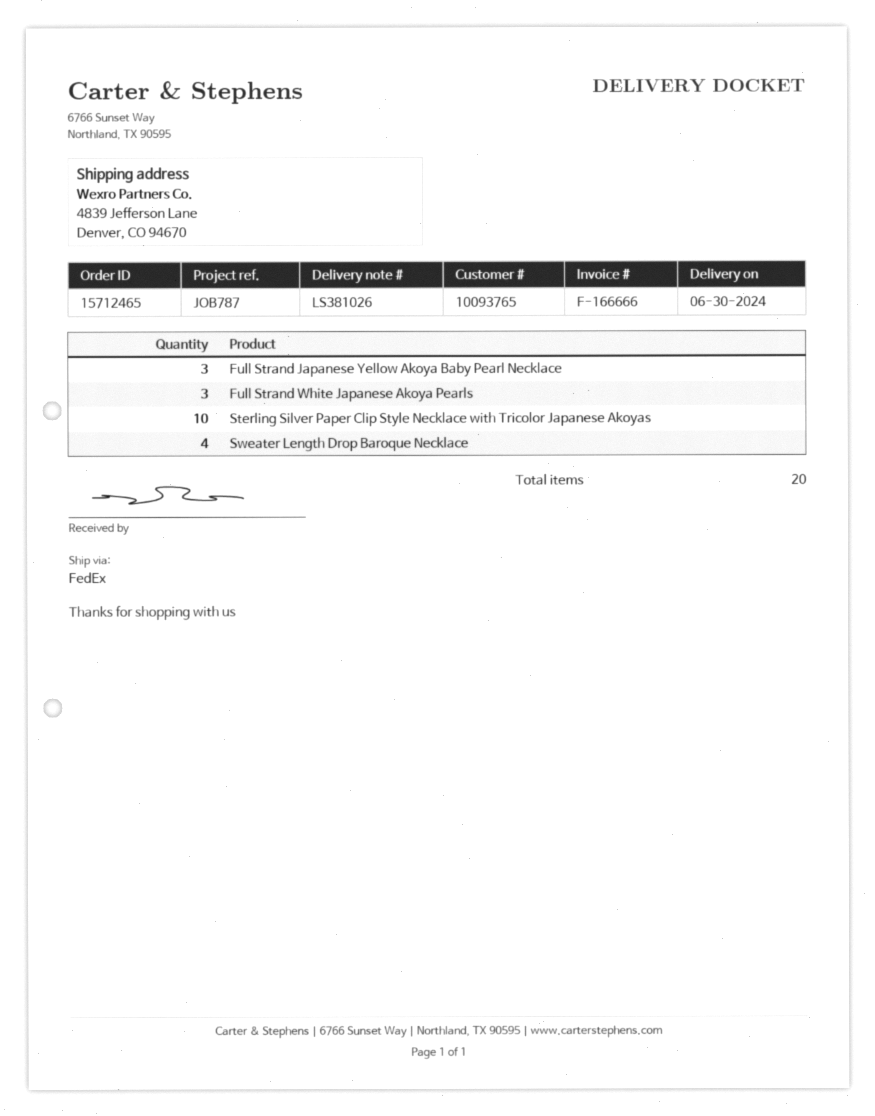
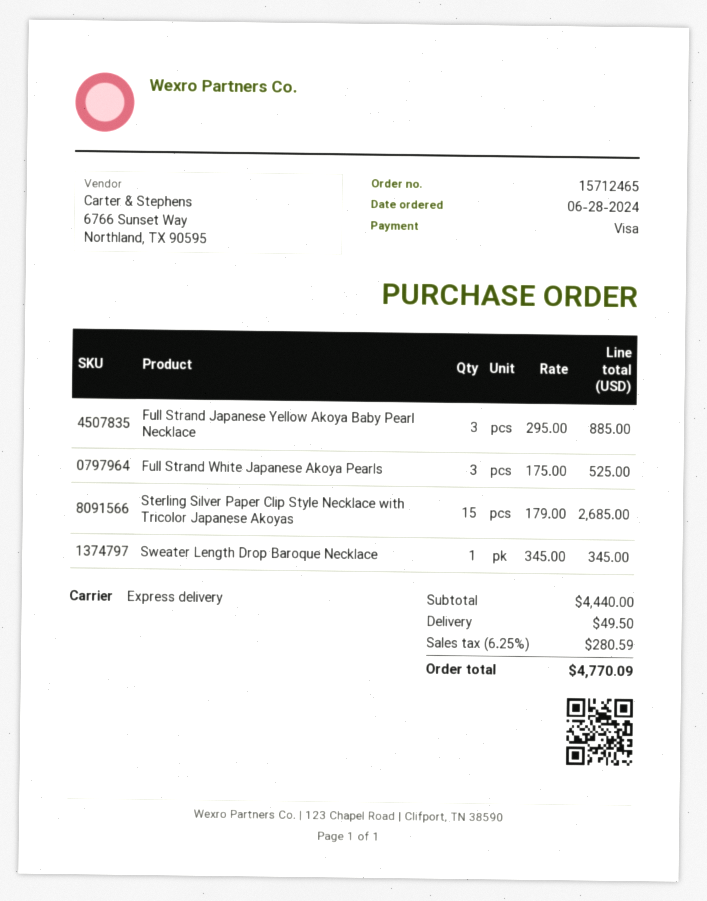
shipping method: FedEx -> express
Sterling Silver Paper Clip Style Necklace with Tricolor Japanese Akoyas: 10 -> 15
Sweater Length Drop Baroque Necklace: 4 -> 1

